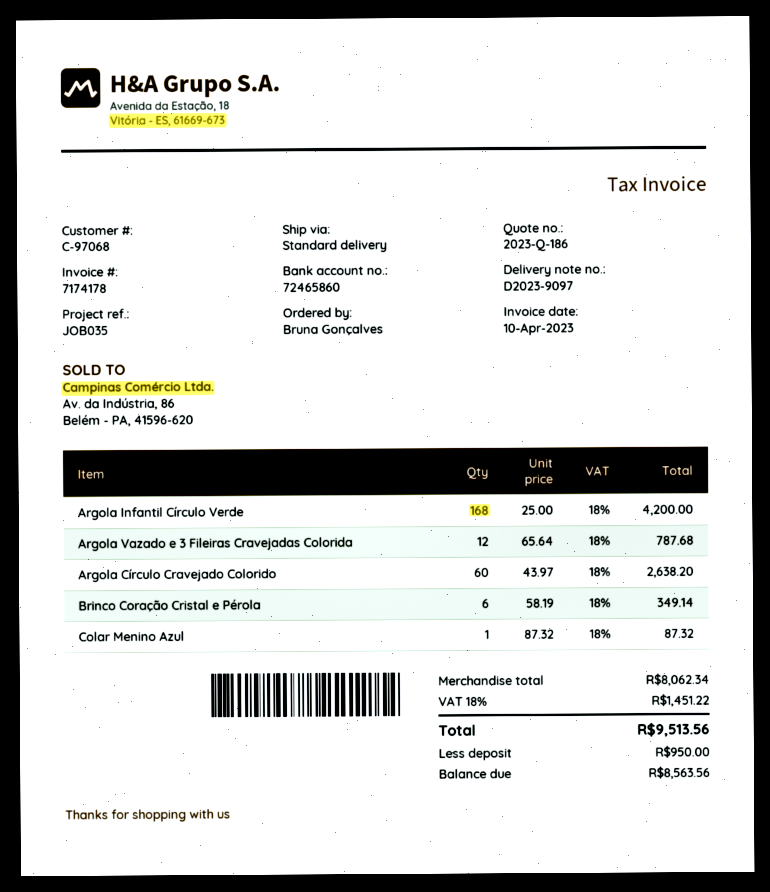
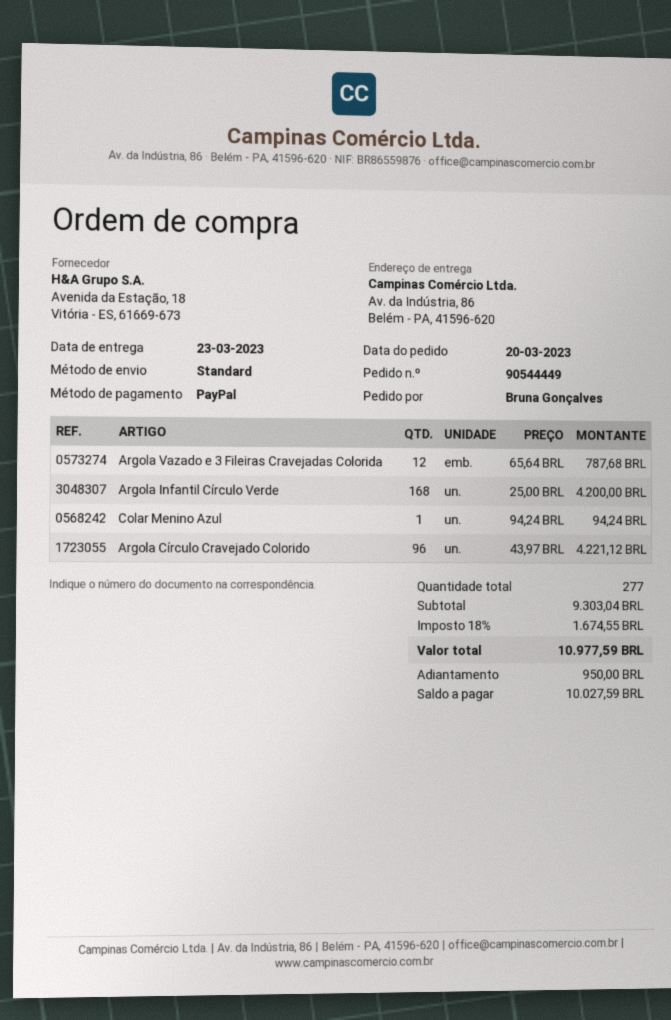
Argola Círculo Cravejado Colorido: 60 x 43.97 = 2638.20 -> 96 x 43.97 = 4221.12
Brinco Coração Cristal e Pérola: 6 x 58.19 = 349.14 -> none
Colar Menino Azul: 1 x 87.32 = 87.32 -> 1 x 94.24 = 94.24
subtotal: 8062.34 -> 9303.04
tax: 18% = 1451.22 -> 18% = 1674.55
total: 9513.56 -> 10977.59
balance: 8563.56 -> 10027.59

